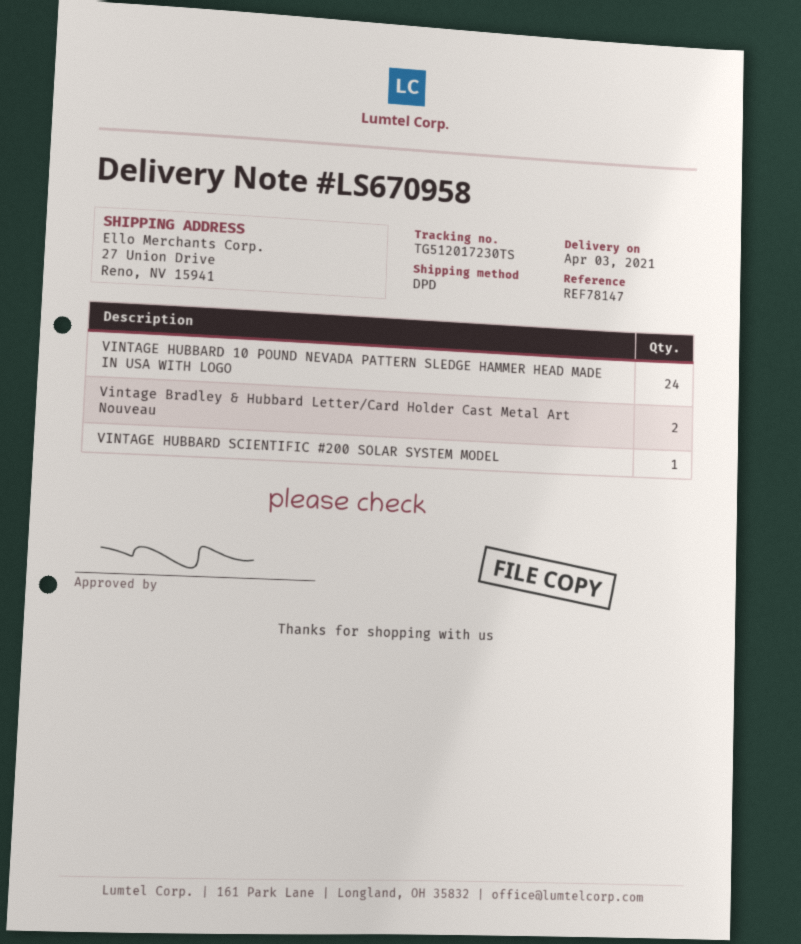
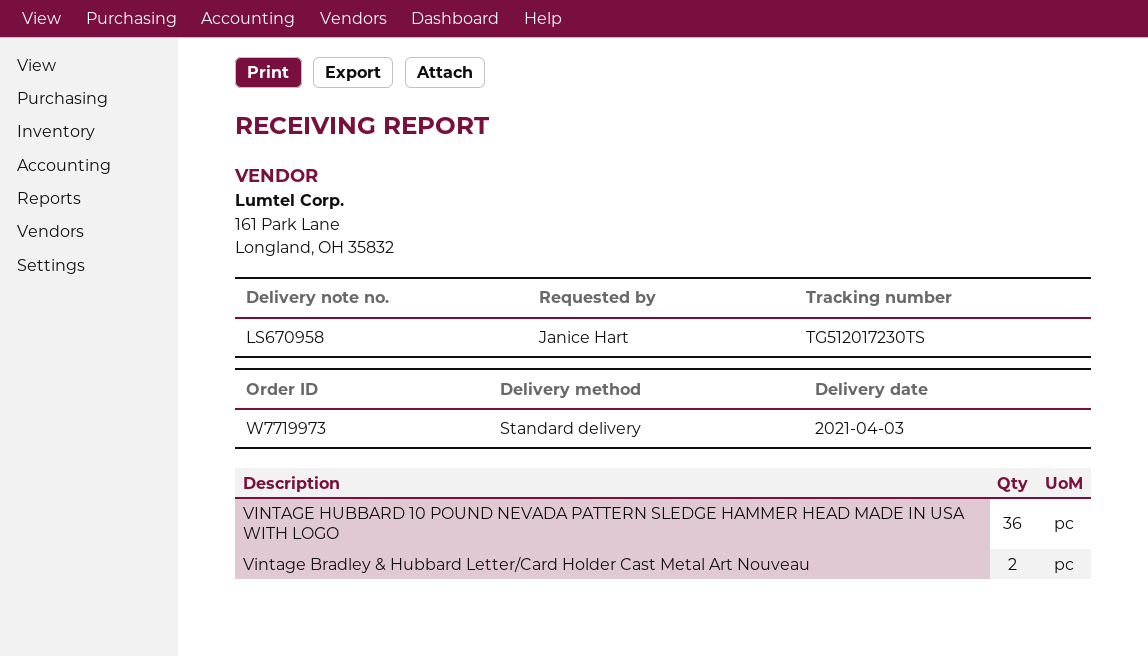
shipping method: DPD -> standard
VINTAGE HUBBARD 10 POUND NEVADA PATTERN SLEDGE HAMMER HEAD MADE IN USA WITH LOGO: 24 -> 36
VINTAGE HUBBARD SCIENTIFIC #200 SOLAR SYSTEM MODEL: 1 -> none

